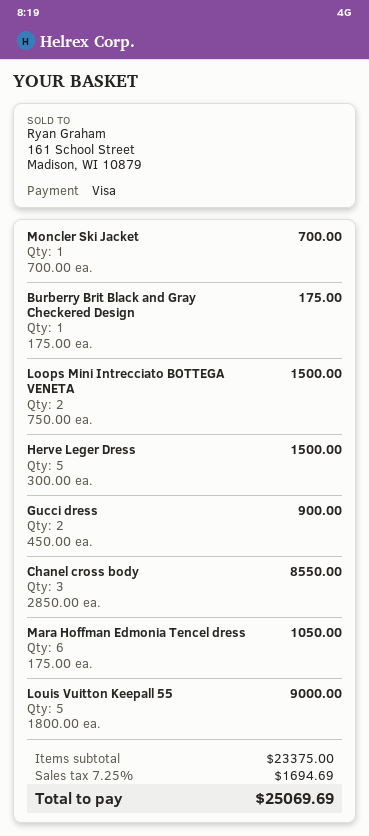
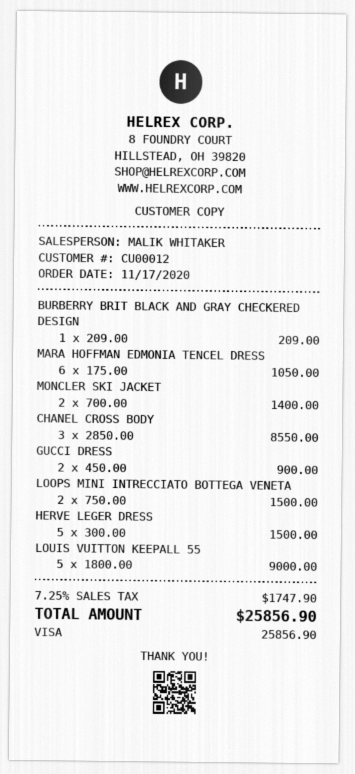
Moncler Ski Jacket: 1 x 700.00 = 700.00 -> 2 x 700.00 = 1400.00
Burberry Brit Black and Gray Checkered Design: 1 x 175.00 = 175.00 -> 1 x 209.00 = 209.00
tax: 7.25% = 1694.69 -> 7.25% = 1747.90
total: 25069.69 -> 25856.90

